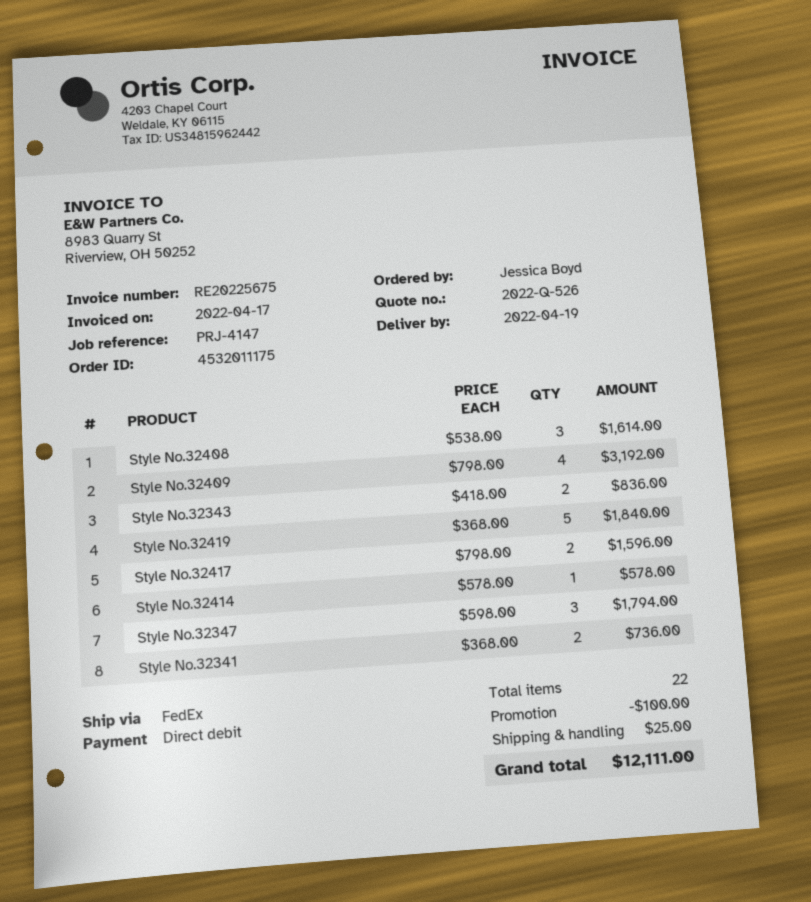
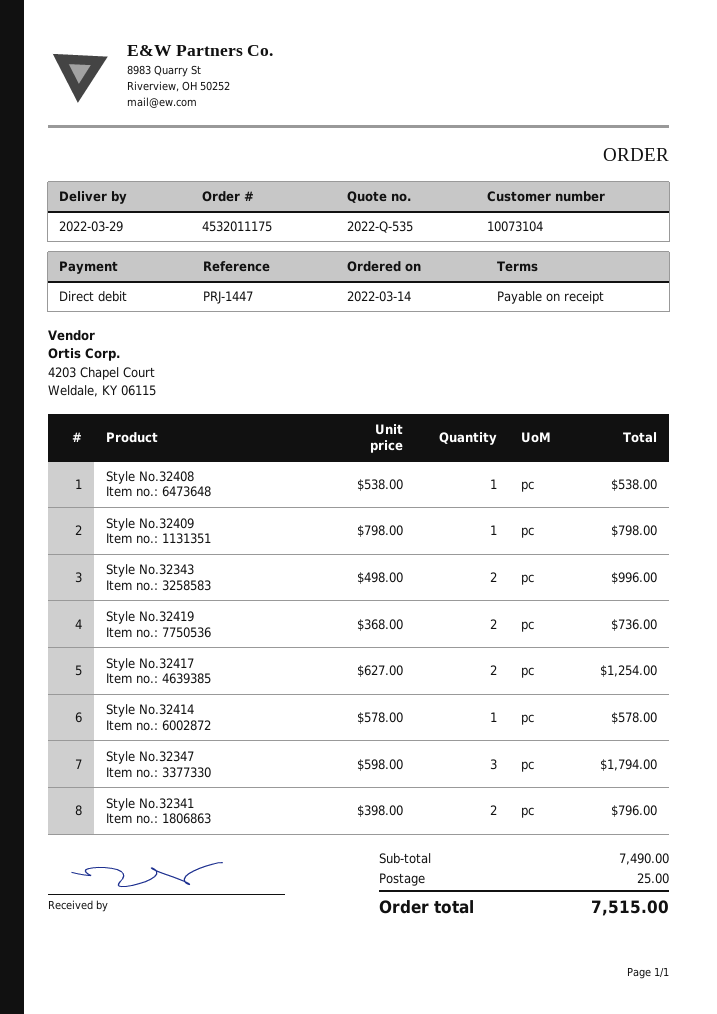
quote number: 2022-Q-526 -> 2022-Q-535
delivery date: 2022-04-19 -> 2022-03-29
reference: PRJ-4147 -> PRJ-1447
Style No.32408: 3 x 538.00 = 1614.00 -> 1 x 538.00 = 538.00
Style No.32409: 4 x 798.00 = 3192.00 -> 1 x 798.00 = 798.00
Style No.32343: 2 x 418.00 = 836.00 -> 2 x 498.00 = 996.00
Style No.32419: 5 x 368.00 = 1840.00 -> 2 x 368.00 = 736.00
Style No.32417: 2 x 798.00 = 1596.00 -> 2 x 627.00 = 1254.00
Style No.32341: 2 x 368.00 = 736.00 -> 2 x 398.00 = 796.00
discount: 100.00 -> none
total: 12111.00 -> 7515.00

